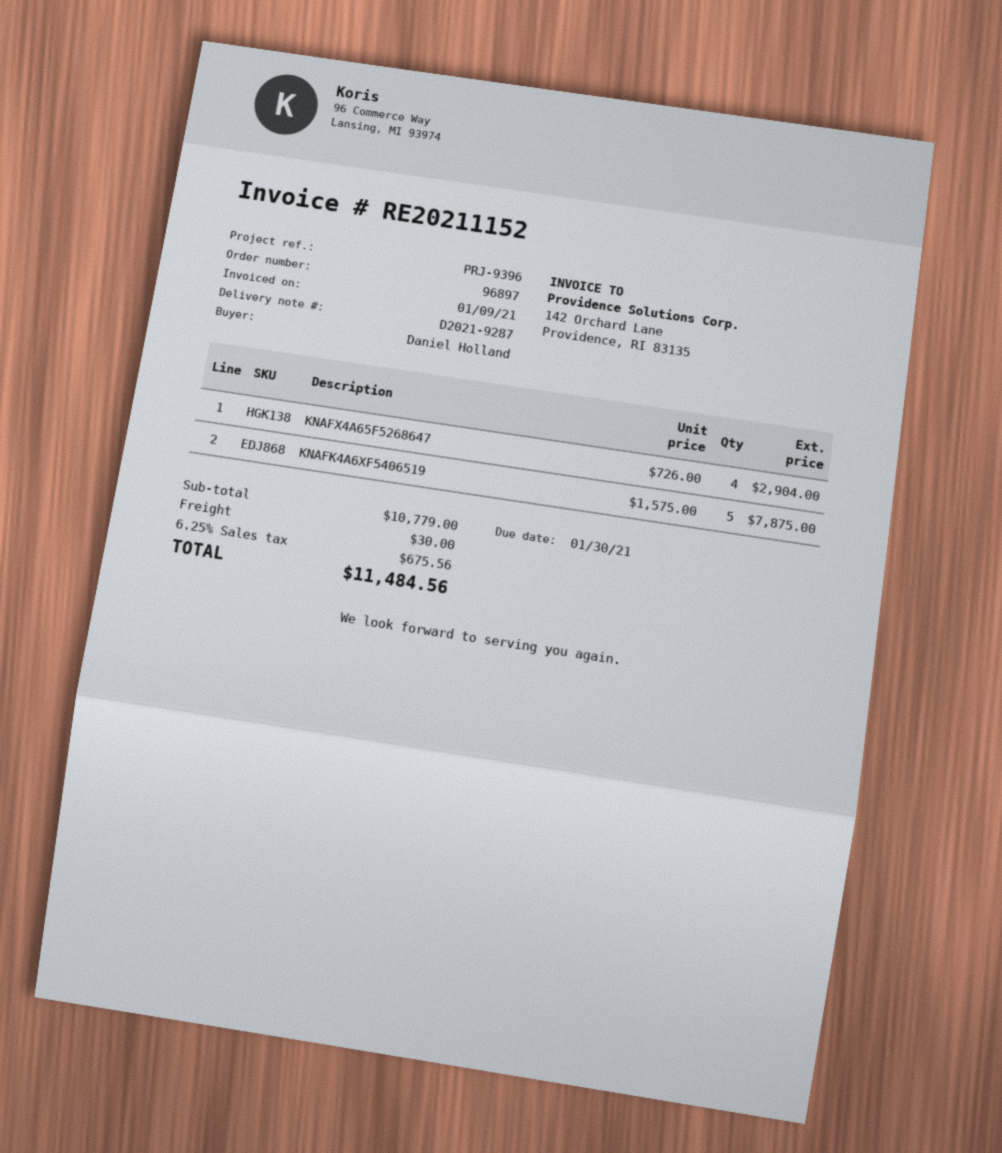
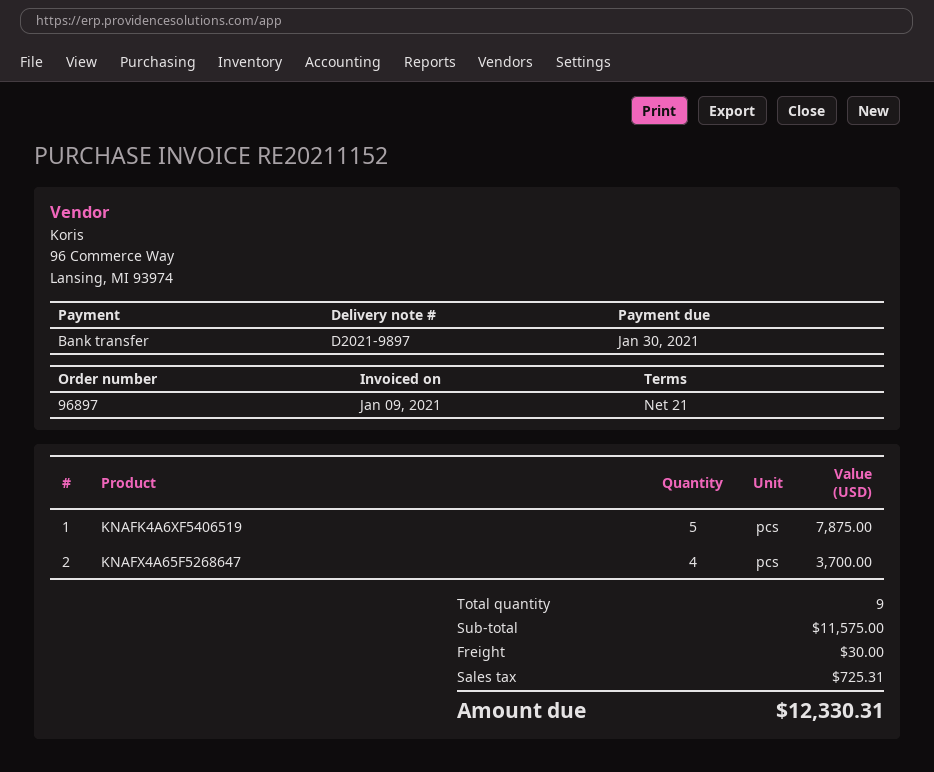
delivery note number: D2021-9287 -> D2021-9897
KNAFX4A65F5268647: 4 for 2904.00 -> 4 for 3700.00
subtotal: 10779.00 -> 11575.00
tax: 675.56 -> 725.31
total: 11484.56 -> 12330.31

